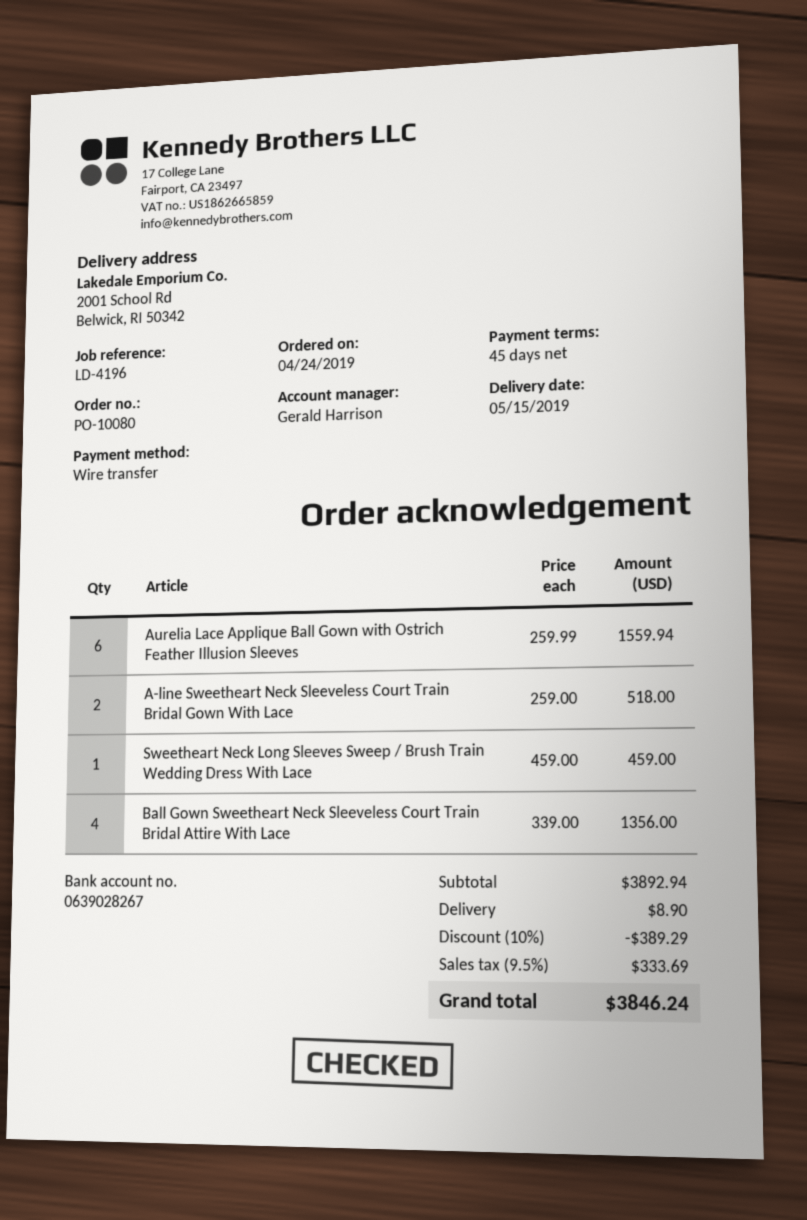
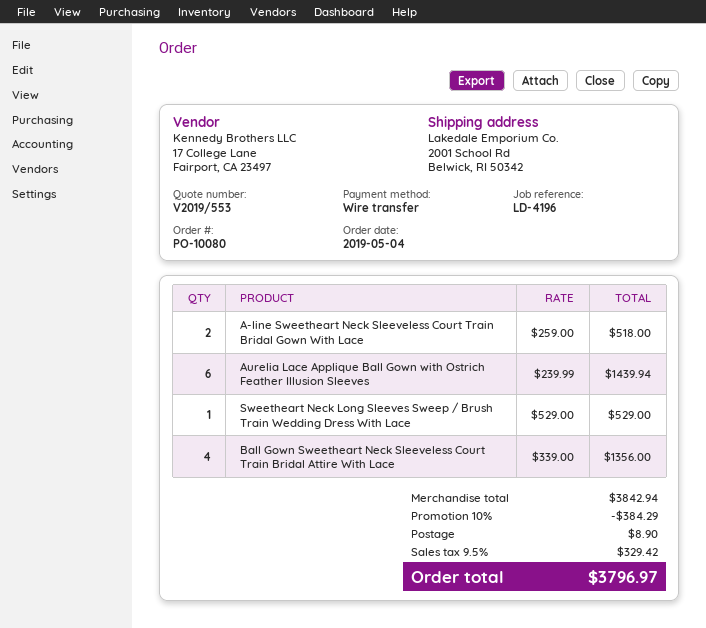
order date: 2019-04-24 -> 2019-05-04
Aurelia Lace Applique Ball Gown with Ostrich Feather Illusion Sleeves: 6 x 259.99 = 1559.94 -> 6 x 239.99 = 1439.94
Sweetheart Neck Long Sleeves Sweep / Brush Train Wedding Dress With Lace: 1 x 459.00 = 459.00 -> 1 x 529.00 = 529.00
subtotal: 3892.94 -> 3842.94
discount: 10% = 389.29 -> 10% = 384.29
tax: 9.5% = 333.69 -> 9.5% = 329.42
total: 3846.24 -> 3796.97

